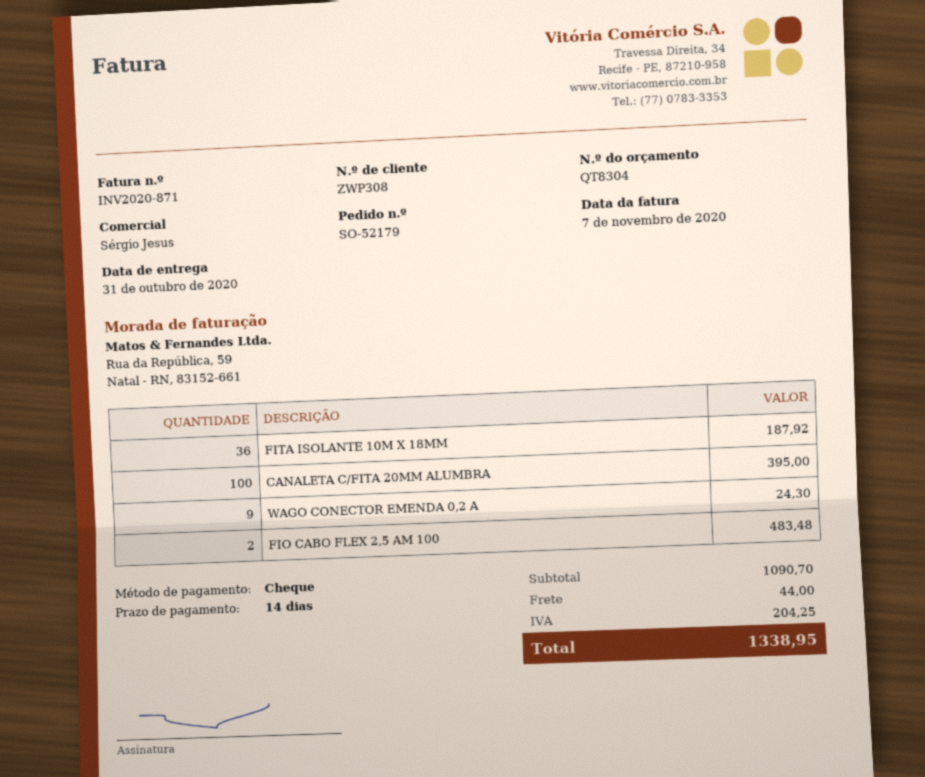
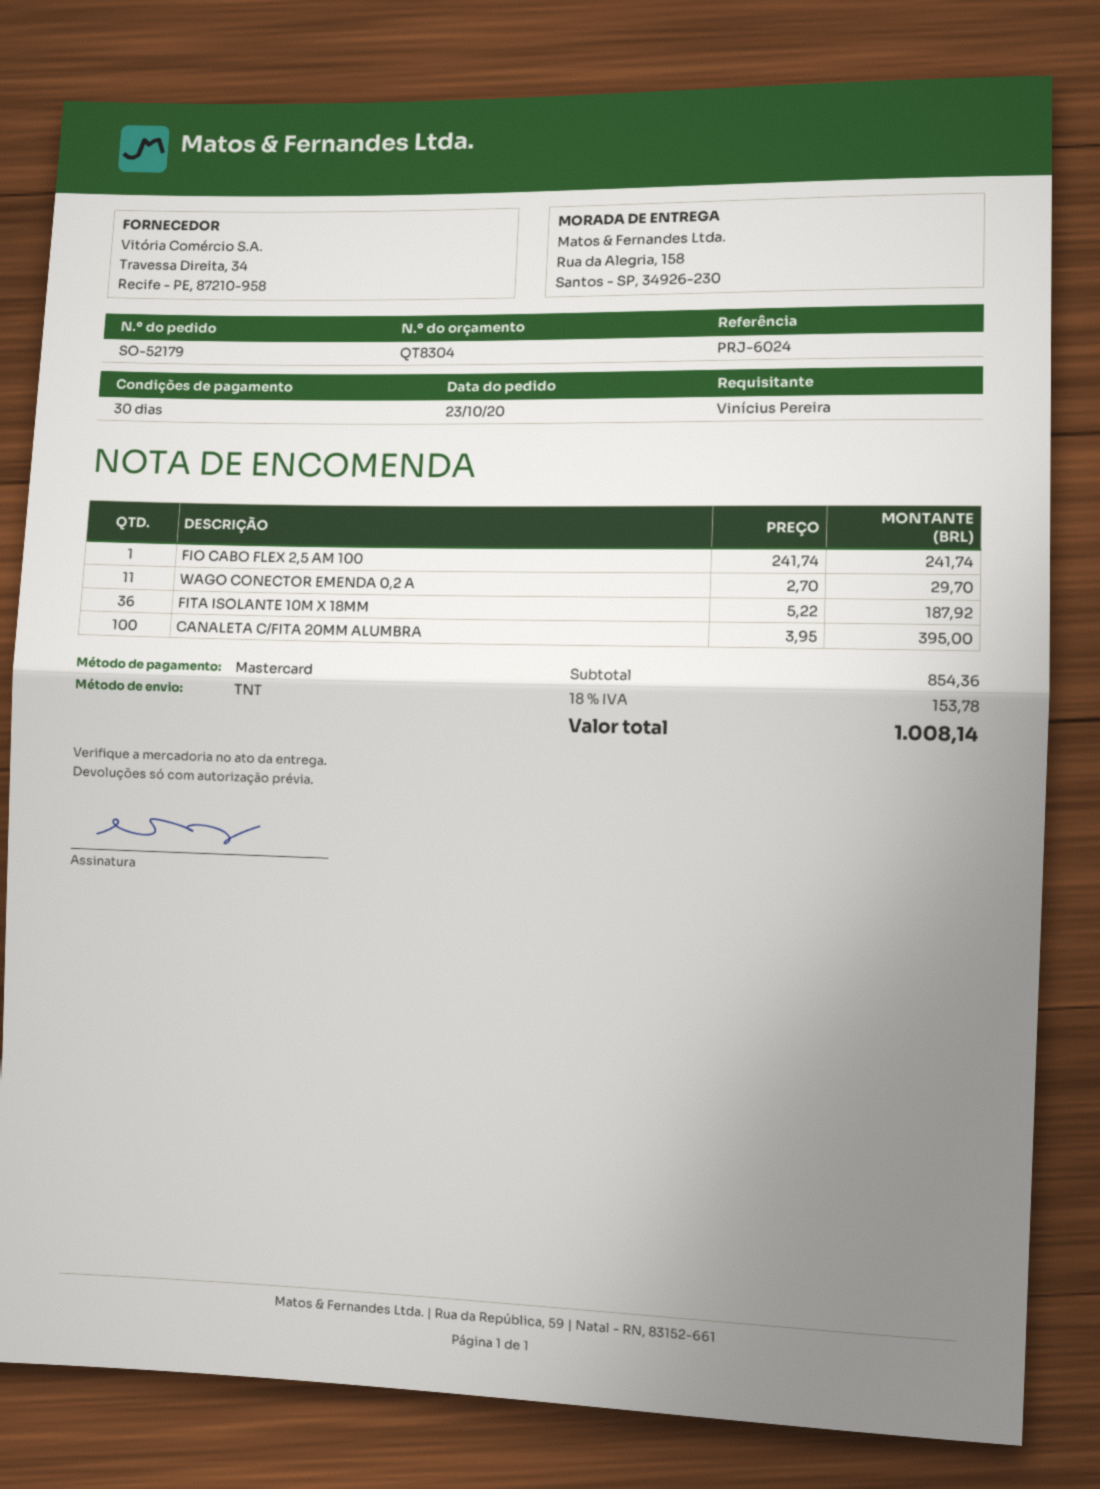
payment terms: 14 days -> 30 days
payment method: cheque -> Mastercard
WAGO CONECTOR EMENDA 0,2 A: 9 for 24.30 -> 11 for 29.70
FIO CABO FLEX 2,5 AM 100: 2 for 483.48 -> 1 for 241.74
subtotal: 1090.70 -> 854.36
shipping: 44.00 -> none
tax: 204.25 -> 153.78
total: 1338.95 -> 1008.14

